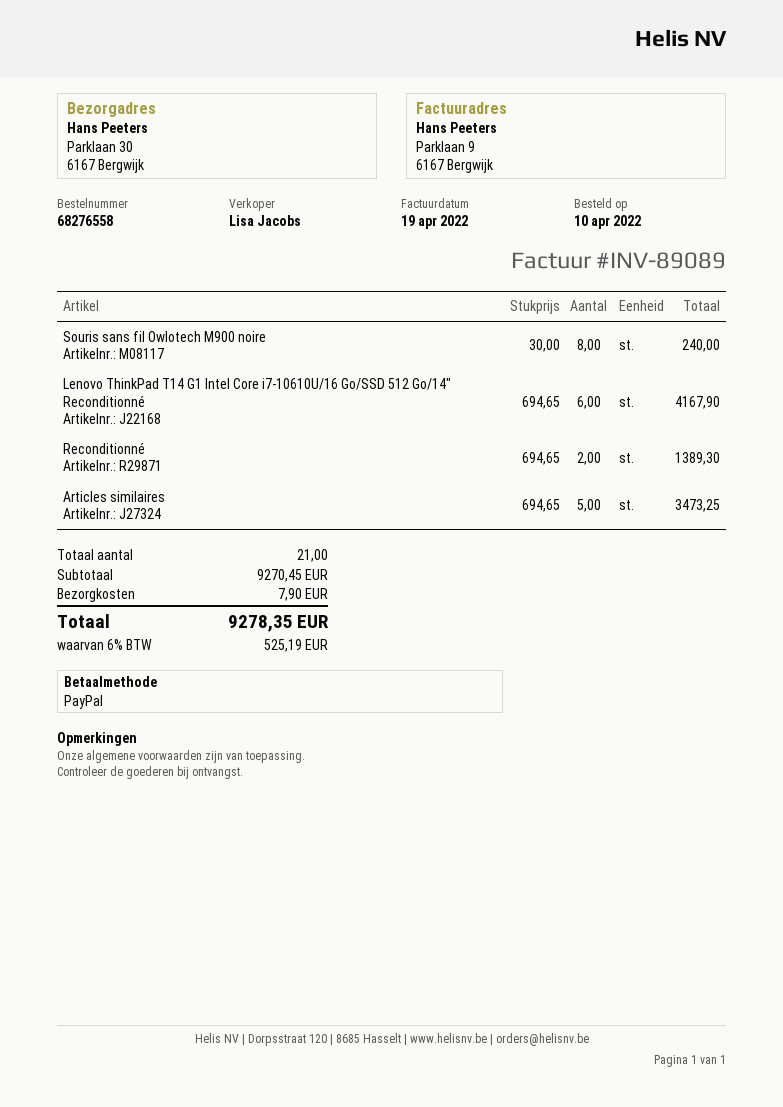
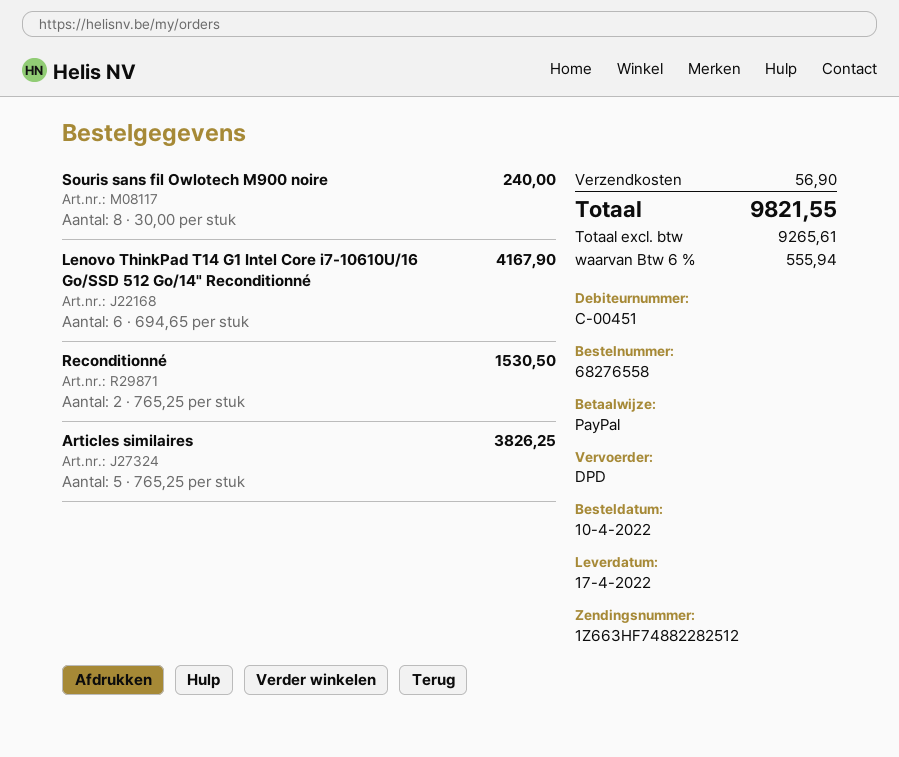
Reconditionné: 2 x 694.65 = 1389.30 -> 2 x 765.25 = 1530.50
Articles similaires: 5 x 694.65 = 3473.25 -> 5 x 765.25 = 3826.25
shipping: 7.90 -> 56.90
tax: 6% = 525.19 -> 6% = 555.94
total: 9278.35 -> 9821.55

